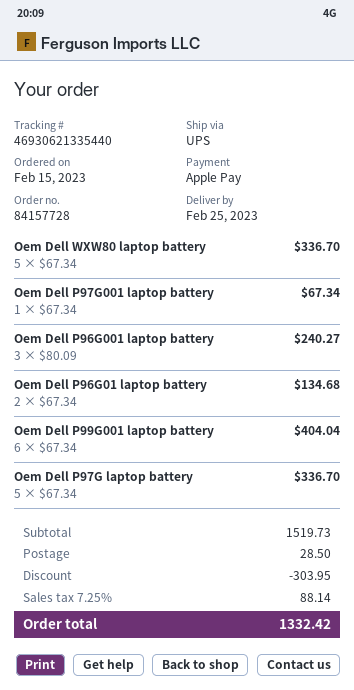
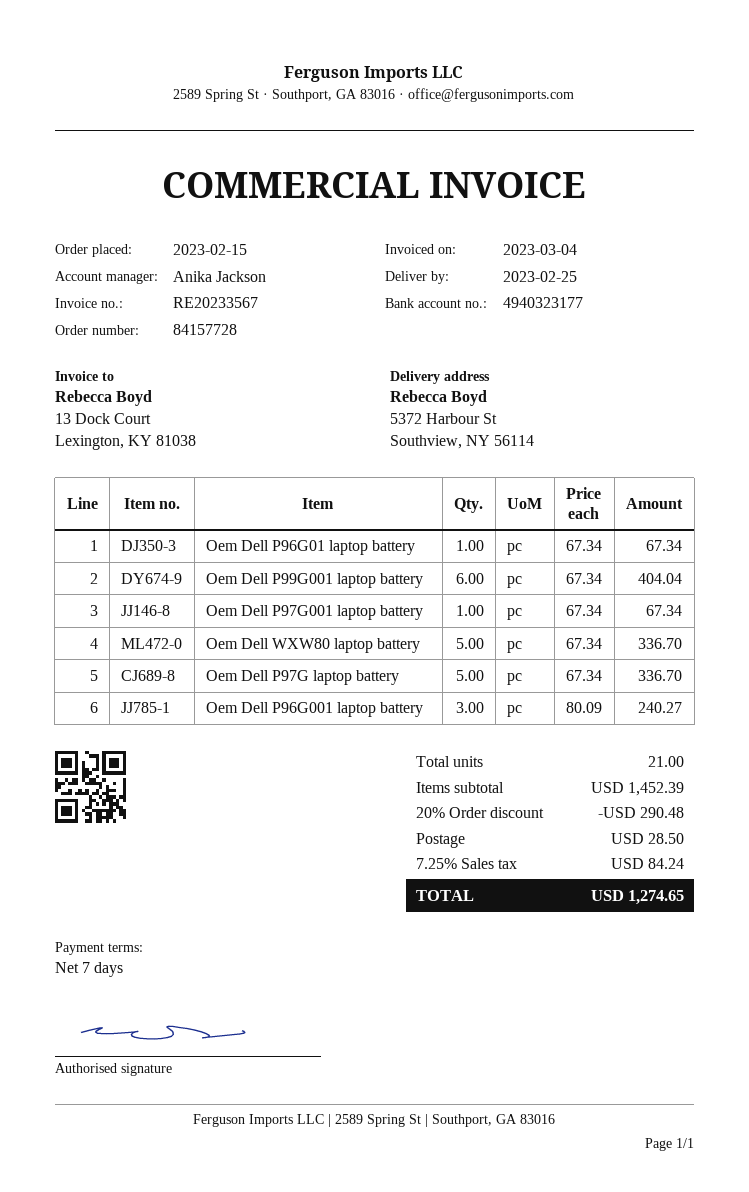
Oem Dell P96G01 laptop battery: 2 x 67.34 = 134.68 -> 1 x 67.34 = 67.34
subtotal: 1519.73 -> 1452.39
discount: 303.95 -> 290.48
tax: 7.25% = 88.14 -> 7.25% = 84.24
total: 1332.42 -> 1274.65

